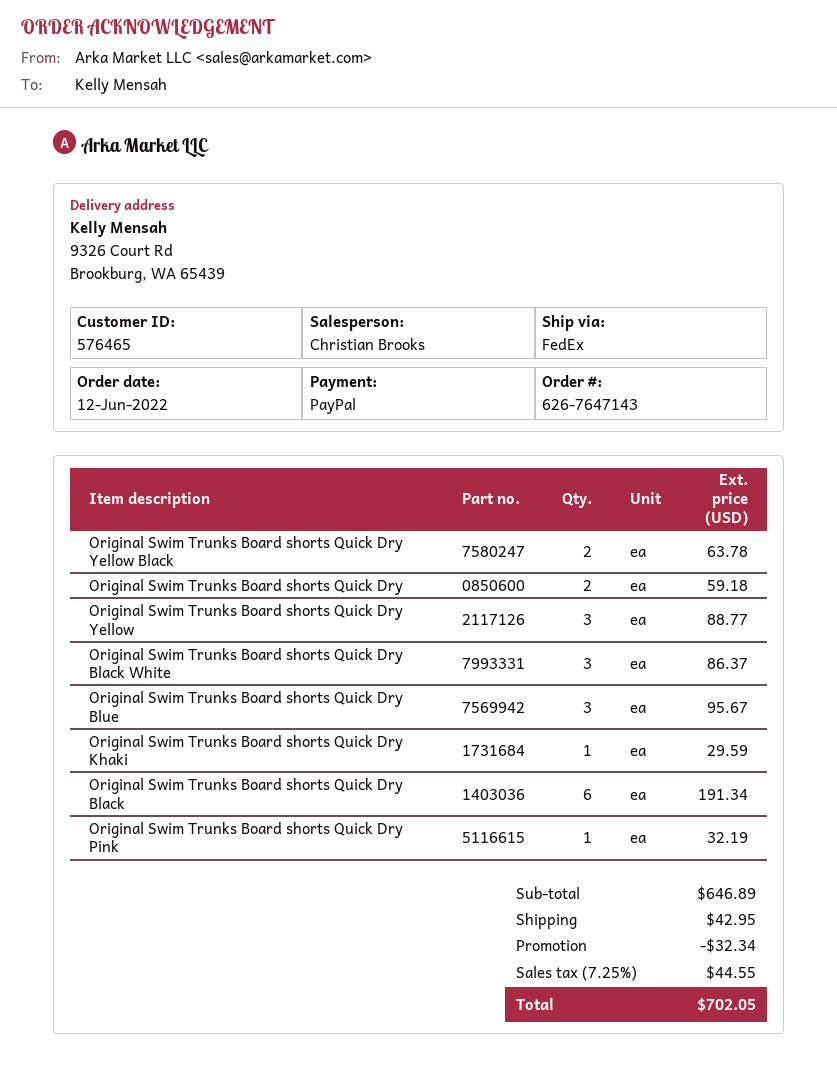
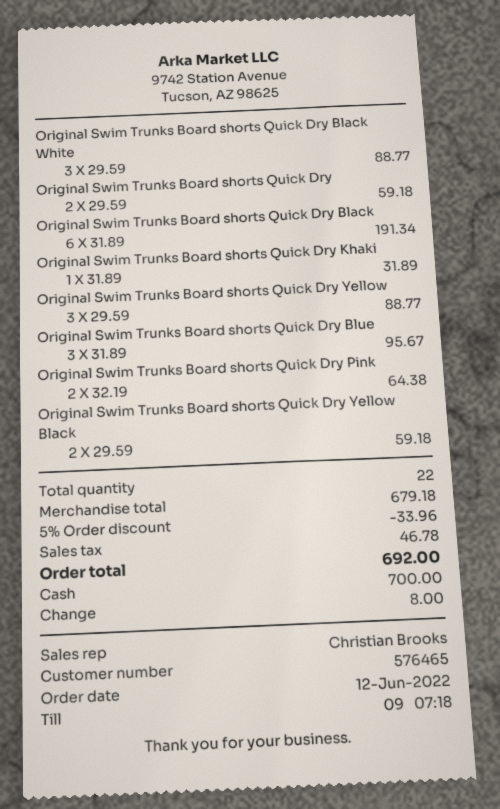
payment method: PayPal -> cash
Original Swim Trunks Board shorts Quick Dry Yellow Black: 2 for 63.78 -> 2 for 59.18
Original Swim Trunks Board shorts Quick Dry Black White: 3 for 86.37 -> 3 for 88.77
Original Swim Trunks Board shorts Quick Dry Khaki: 1 for 29.59 -> 1 for 31.89
Original Swim Trunks Board shorts Quick Dry Pink: 1 for 32.19 -> 2 for 64.38
subtotal: 646.89 -> 679.18
discount: 32.34 -> 33.96
shipping: 42.95 -> none
tax: 44.55 -> 46.78
total: 702.05 -> 692.00

